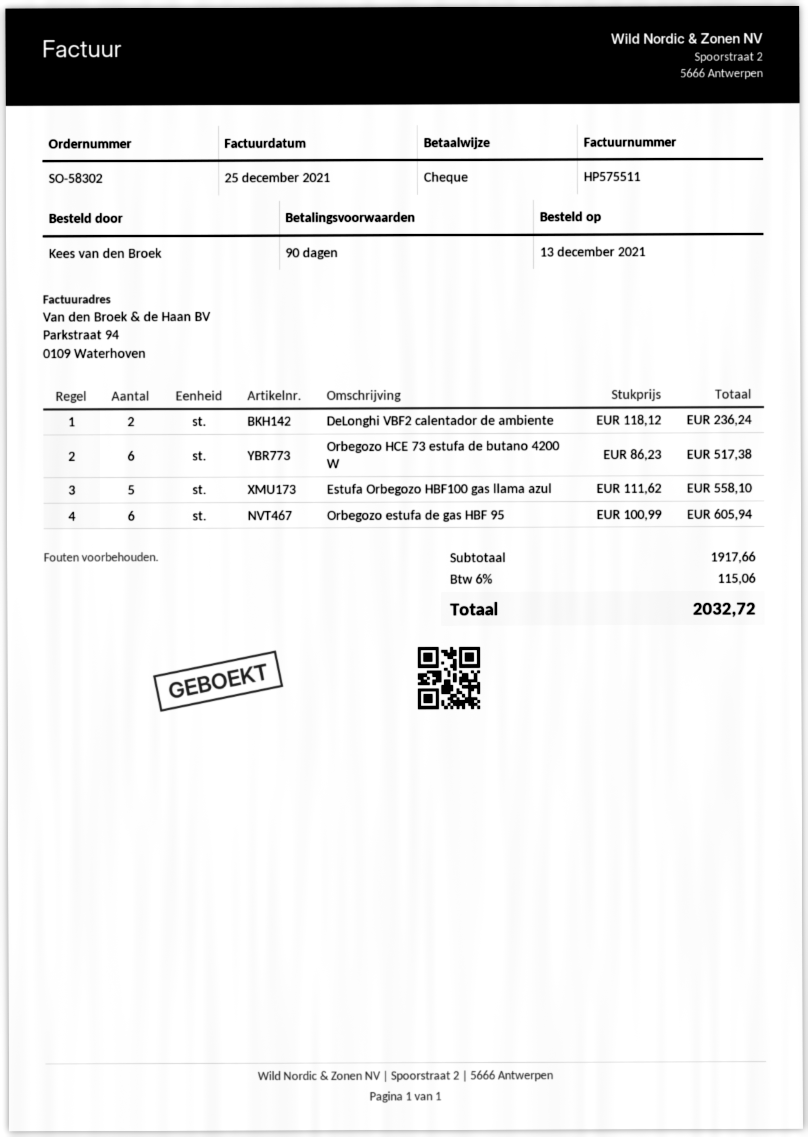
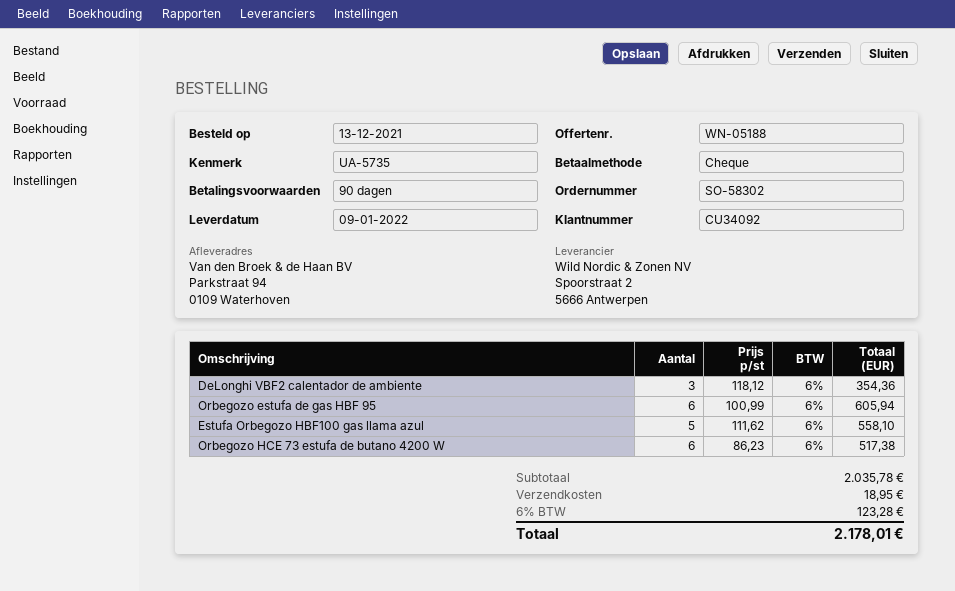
DeLonghi VBF2 calentador de ambiente: 2 x 118.12 = 236.24 -> 3 x 118.12 = 354.36
subtotal: 1917.66 -> 2035.78
shipping: none -> 18.95
tax: 6% = 115.06 -> 6% = 123.28
total: 2032.72 -> 2178.01

